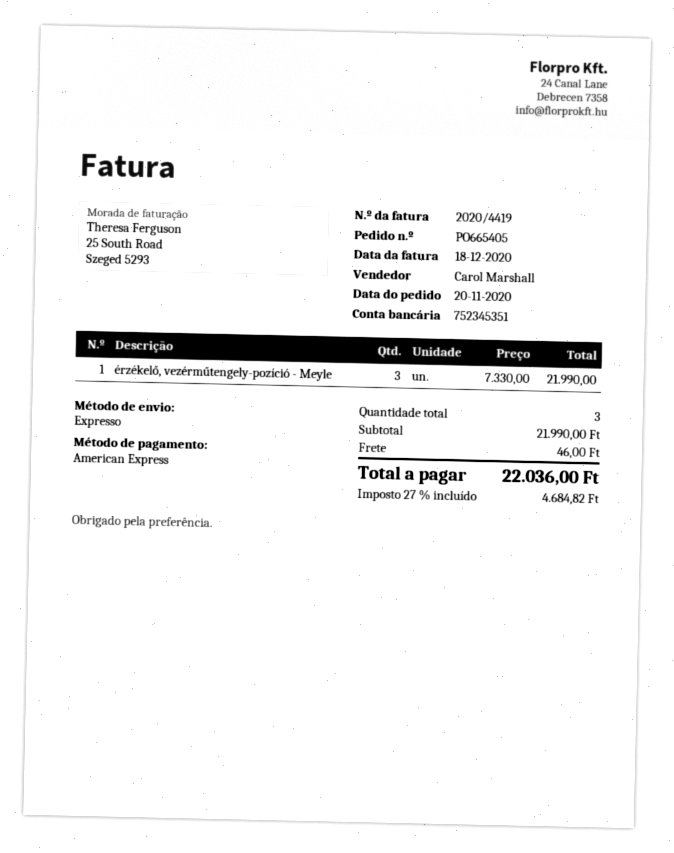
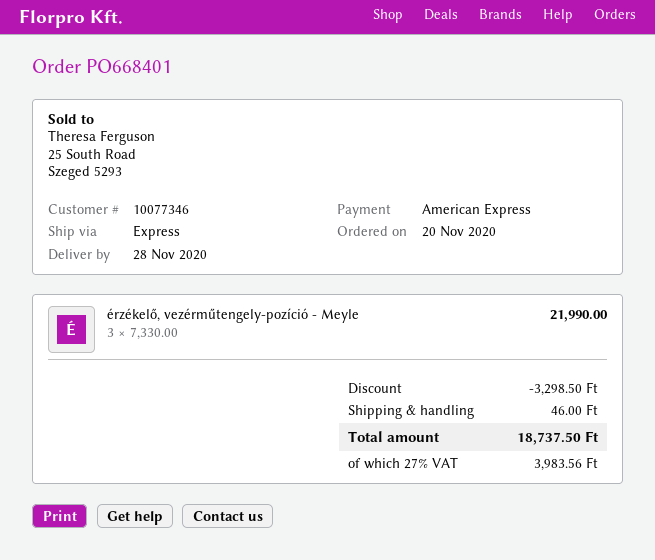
order number: PO665405 -> PO668401
discount: none -> 3298.50
tax: 27% = 4684.82 -> 27% = 3983.56
total: 22036.00 -> 18737.50

